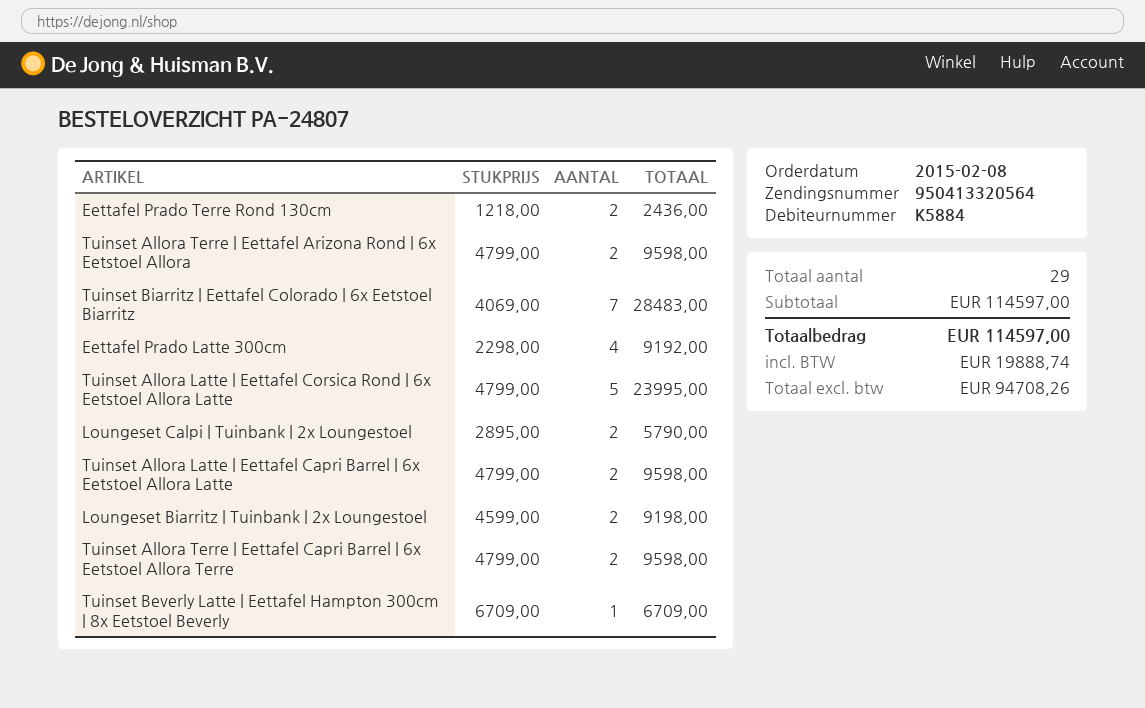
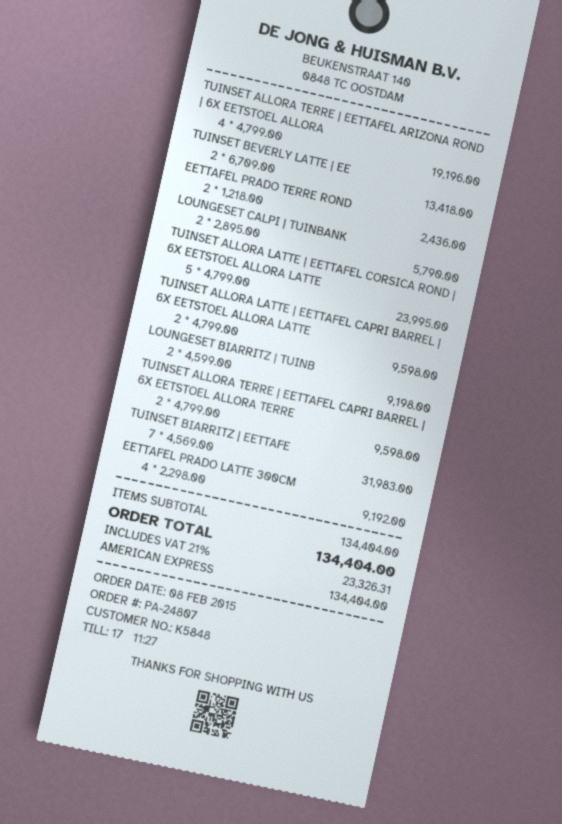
customer number: K5884 -> K5848
Tuinset Allora Terre | Eettafel Arizona Rond | 6x Eetstoel Allora: 2 x 4799.00 = 9598.00 -> 4 x 4799.00 = 19196.00
Tuinset Biarritz | Eettafel Colorado | 6x Eetstoel Biarritz: 7 x 4069.00 = 28483.00 -> 7 x 4569.00 = 31983.00
Tuinset Beverly Latte | Eettafel Hampton 300cm | 8x Eetstoel Beverly: 1 x 6709.00 = 6709.00 -> 2 x 6709.00 = 13418.00
subtotal: 114597.00 -> 134404.00
tax: 19888.74 -> 23326.31
total: 114597.00 -> 134404.00

